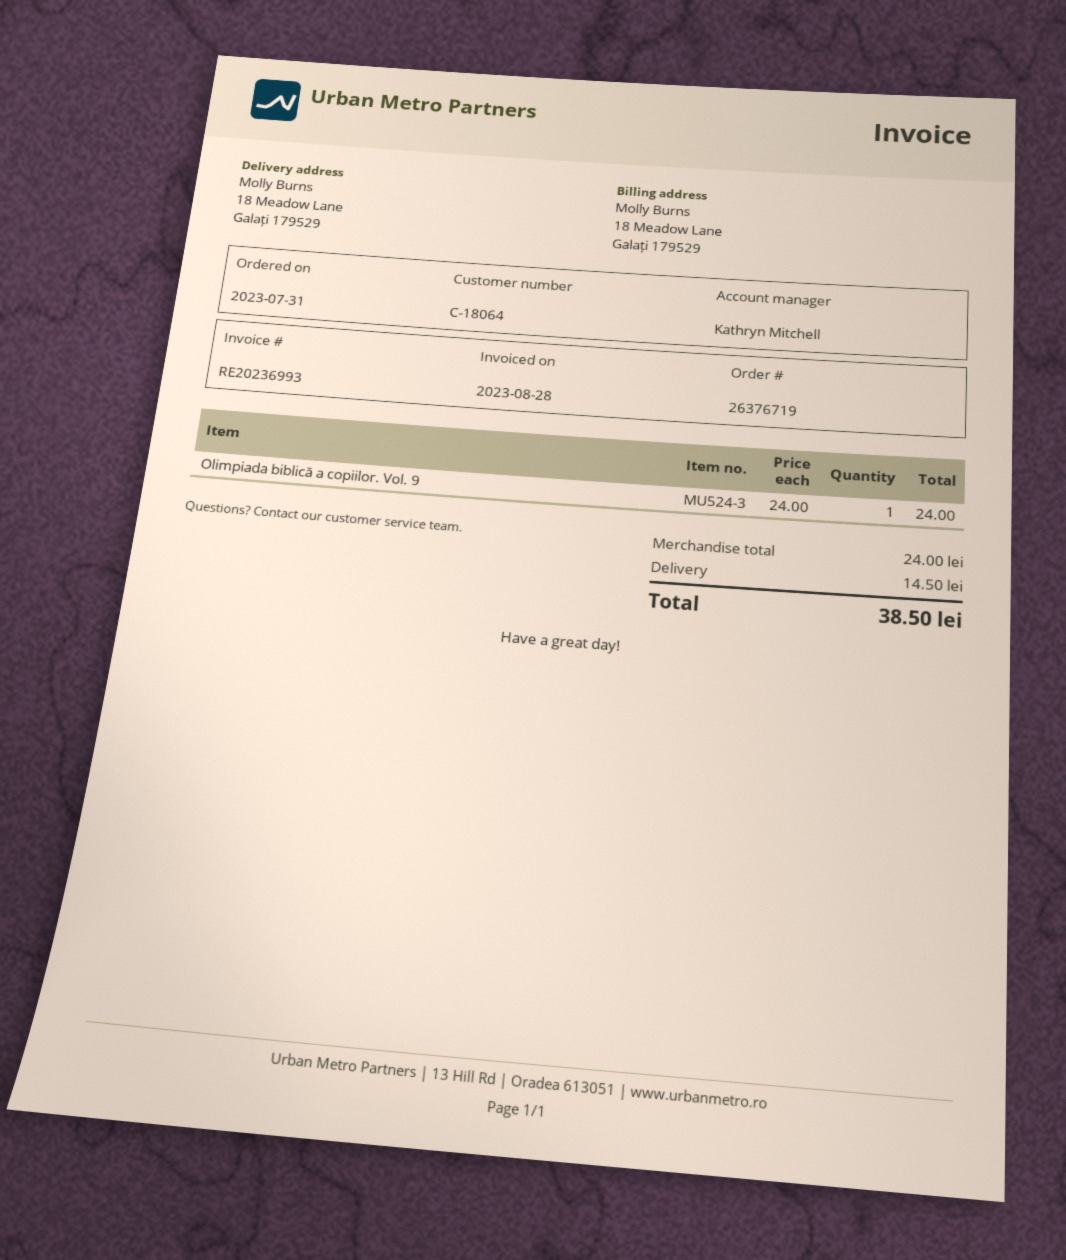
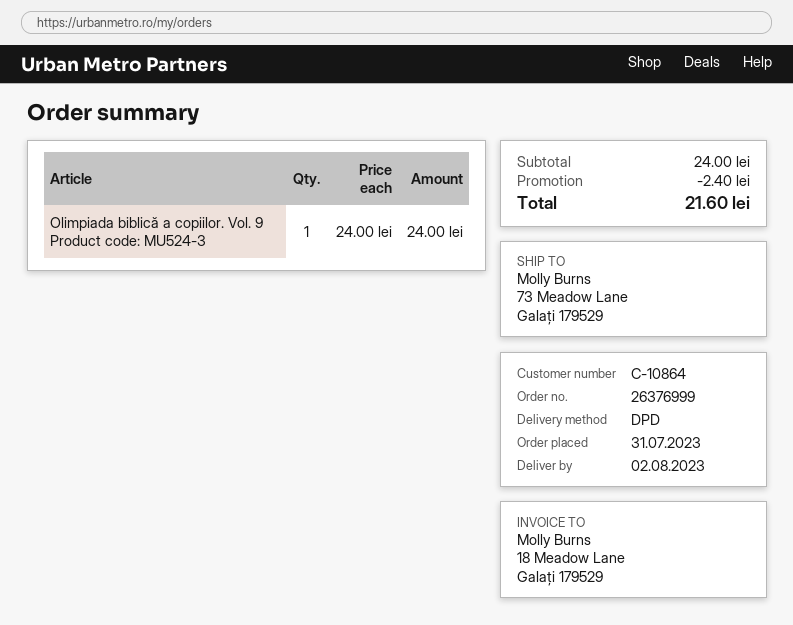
order number: 26376719 -> 26376999
customer number: C-18064 -> C-10864
ship to: 18 Meadow Lane, Galați 179529 -> 73 Meadow Lane, Galați 179529
discount: none -> 2.40
shipping: 14.50 -> none
total: 38.50 -> 21.60

